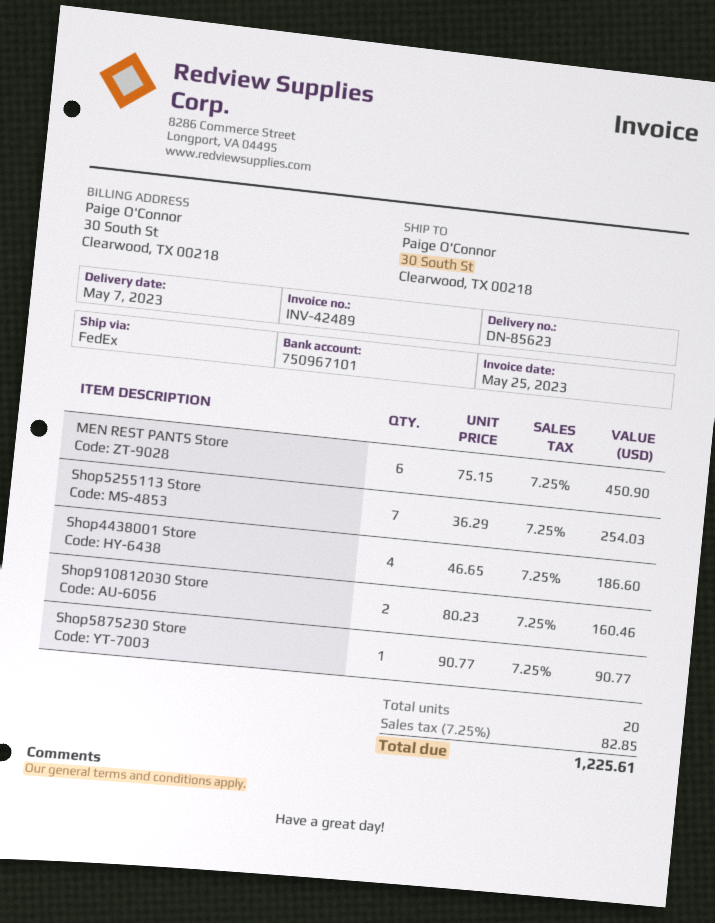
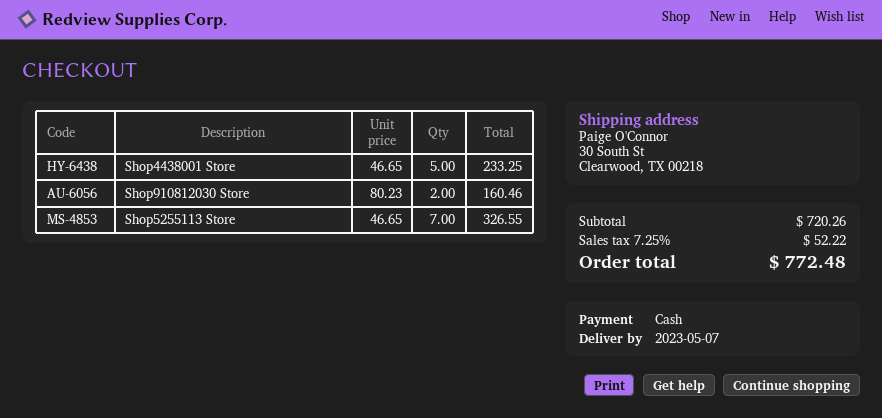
MEN REST PANTS Store: 6 x 75.15 = 450.90 -> none
Shop5255113 Store: 7 x 36.29 = 254.03 -> 7 x 46.65 = 326.55
Shop4438001 Store: 4 x 46.65 = 186.60 -> 5 x 46.65 = 233.25
Shop5875230 Store: 1 x 90.77 = 90.77 -> none
tax: 7.25% = 82.85 -> 7.25% = 52.22
total: 1225.61 -> 772.48

